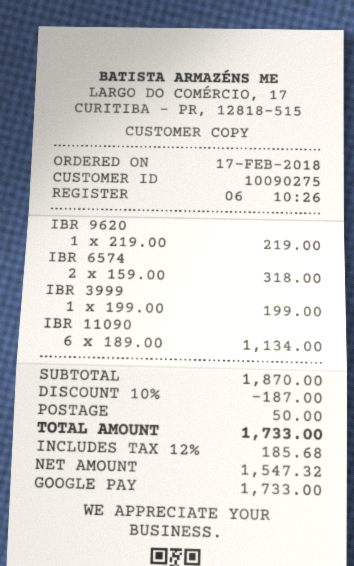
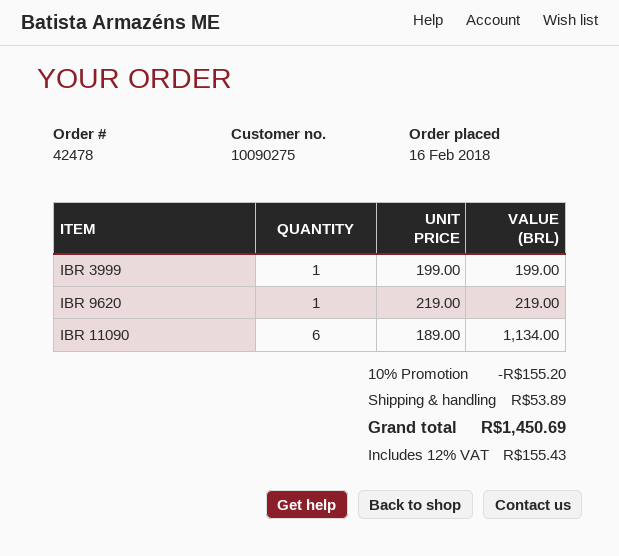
order date: 2018-02-17 -> 2018-02-16
IBR 6574: 2 x 159.00 = 318.00 -> none
discount: 10% = 187.00 -> 10% = 155.20
shipping: 50.00 -> 53.89
tax: 12% = 185.68 -> 12% = 155.43
total: 1733.00 -> 1450.69

